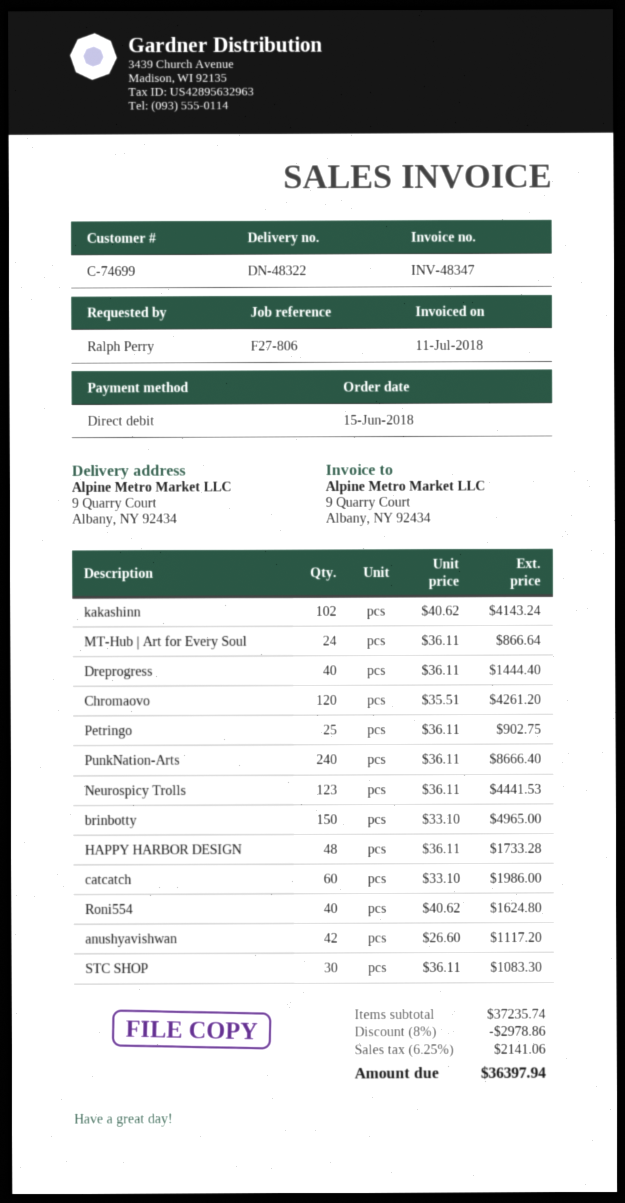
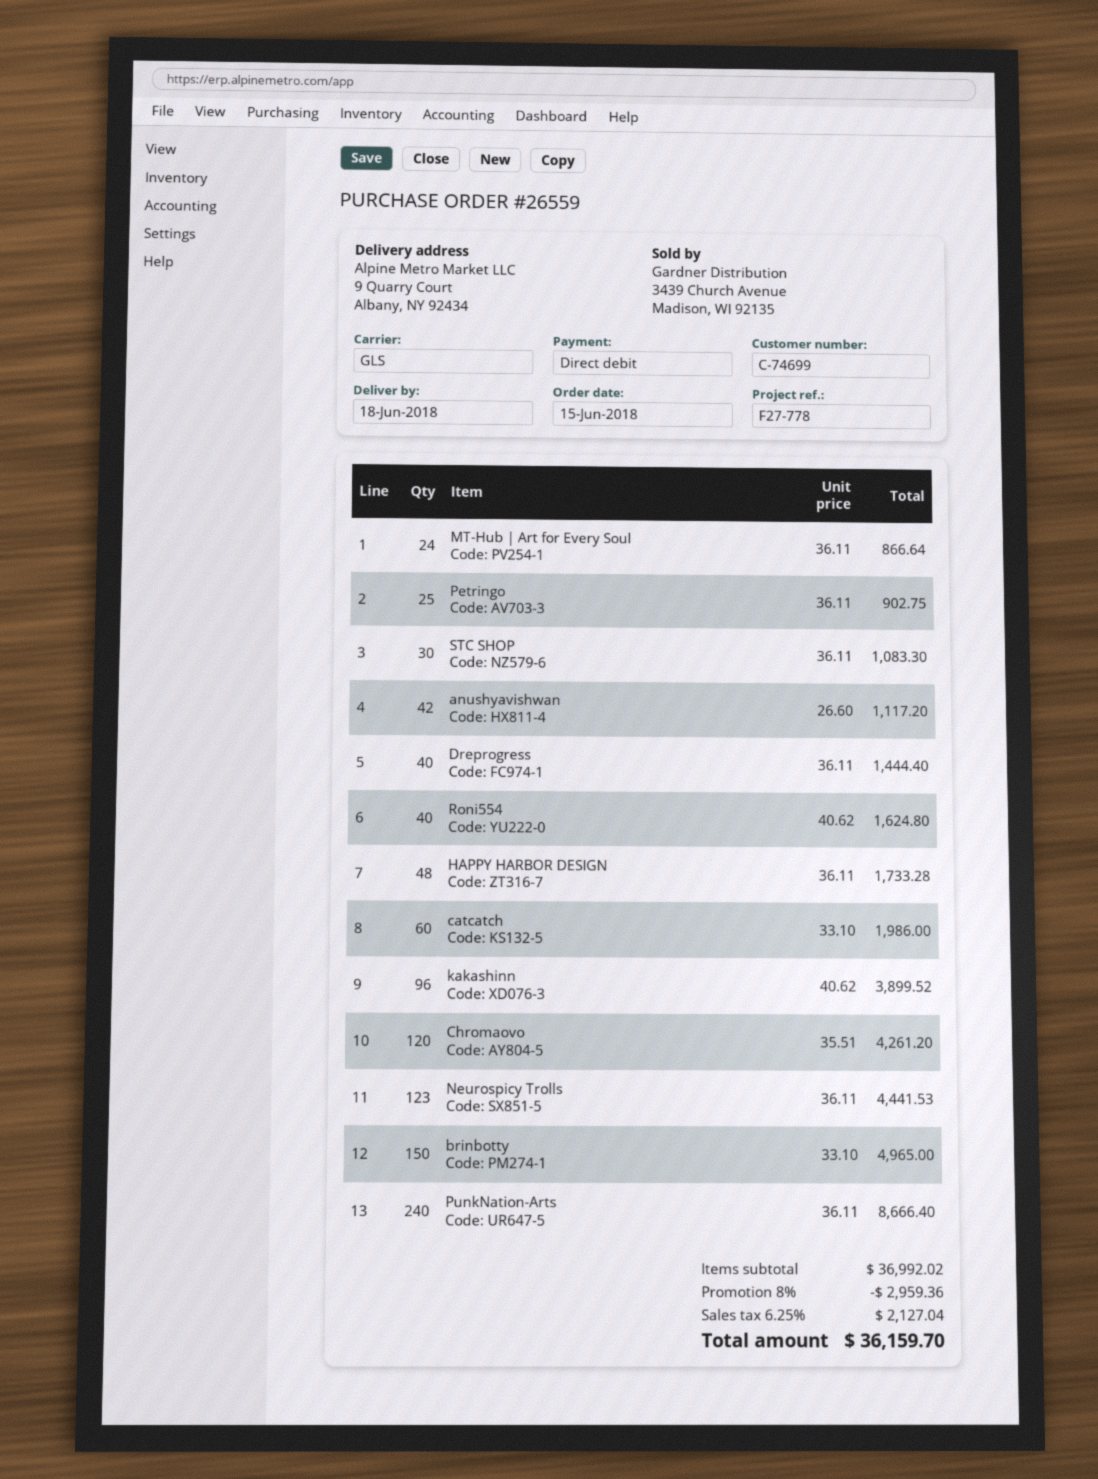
reference: F27-806 -> F27-778
kakashinn: 102 x 40.62 = 4143.24 -> 96 x 40.62 = 3899.52
subtotal: 37235.74 -> 36992.02
discount: 8% = 2978.86 -> 8% = 2959.36
tax: 6.25% = 2141.06 -> 6.25% = 2127.04
total: 36397.94 -> 36159.70

